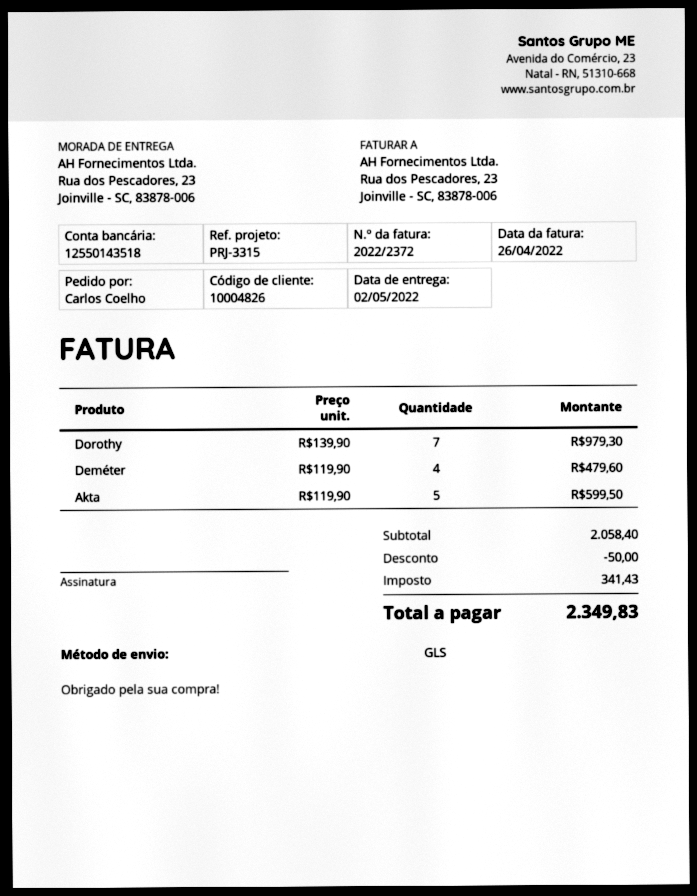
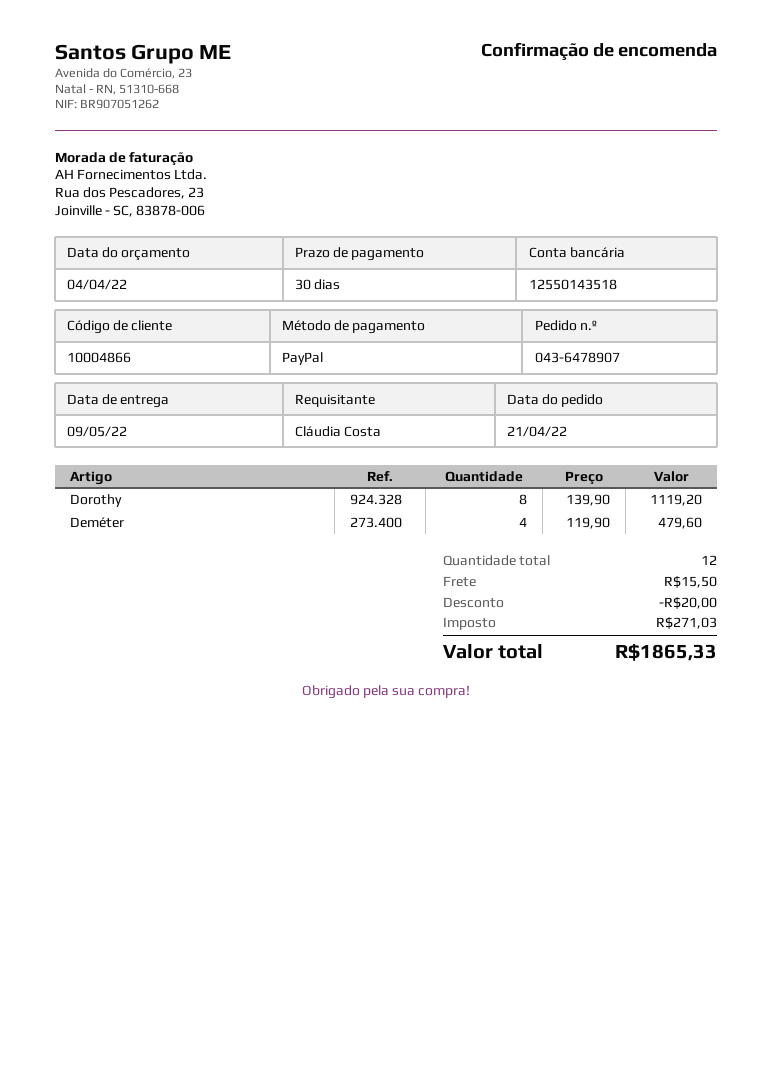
delivery date: 2022-05-02 -> 2022-05-09
customer number: 10004826 -> 10004866
ordered by: Carlos Coelho -> Cláudia Costa
Dorothy: 7 x 139.90 = 979.30 -> 8 x 139.90 = 1119.20
Akta: 5 x 119.90 = 599.50 -> none
discount: 50.00 -> 20.00
shipping: none -> 15.50
tax: 341.43 -> 271.03
total: 2349.83 -> 1865.33

